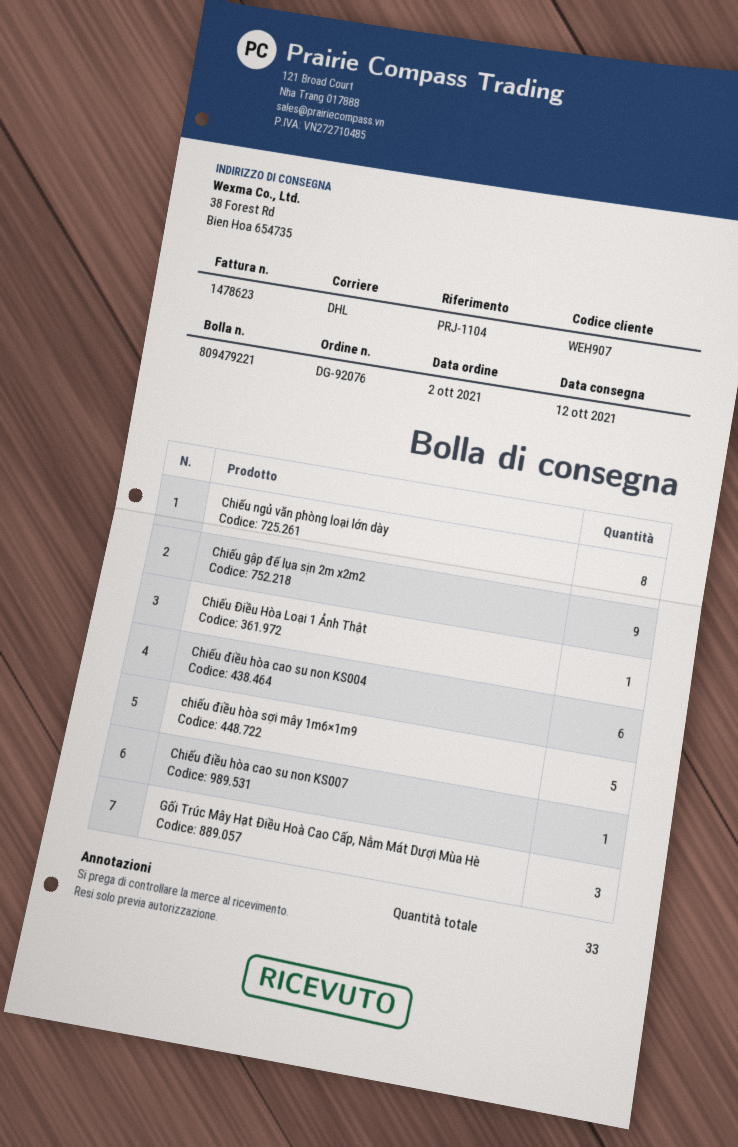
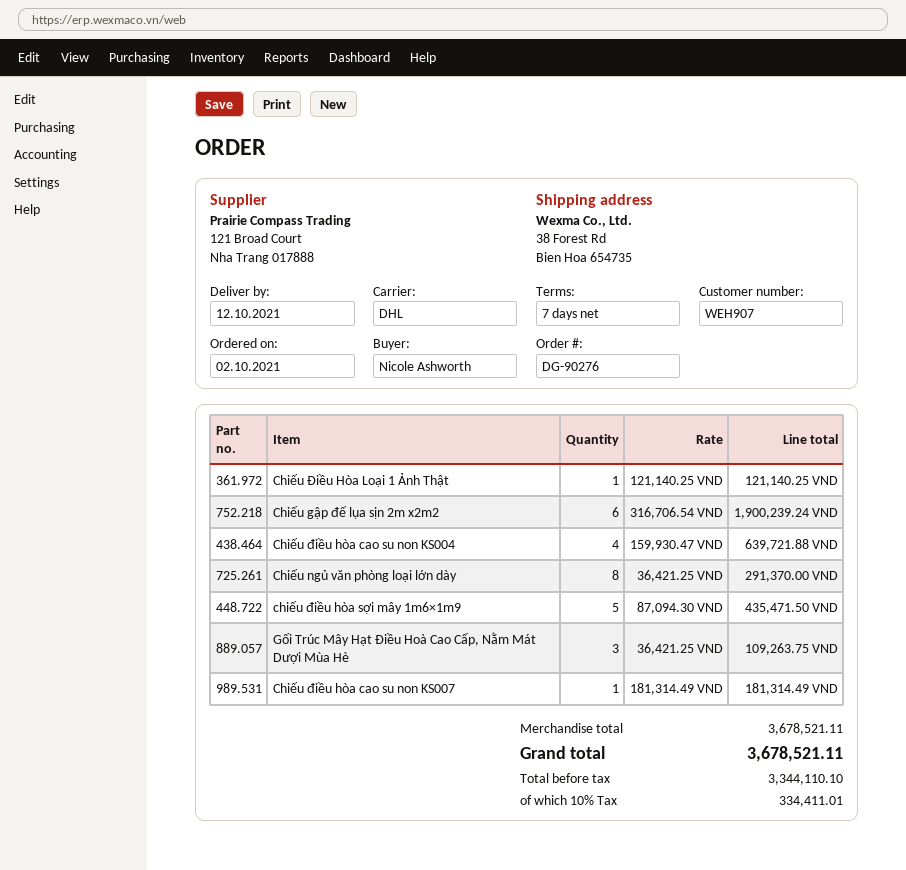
order number: DG-92076 -> DG-90276
Chiếu gập đế lụa sịn 2m x2m2: 9 -> 6
Chiếu điều hòa cao su non KS004: 6 -> 4

